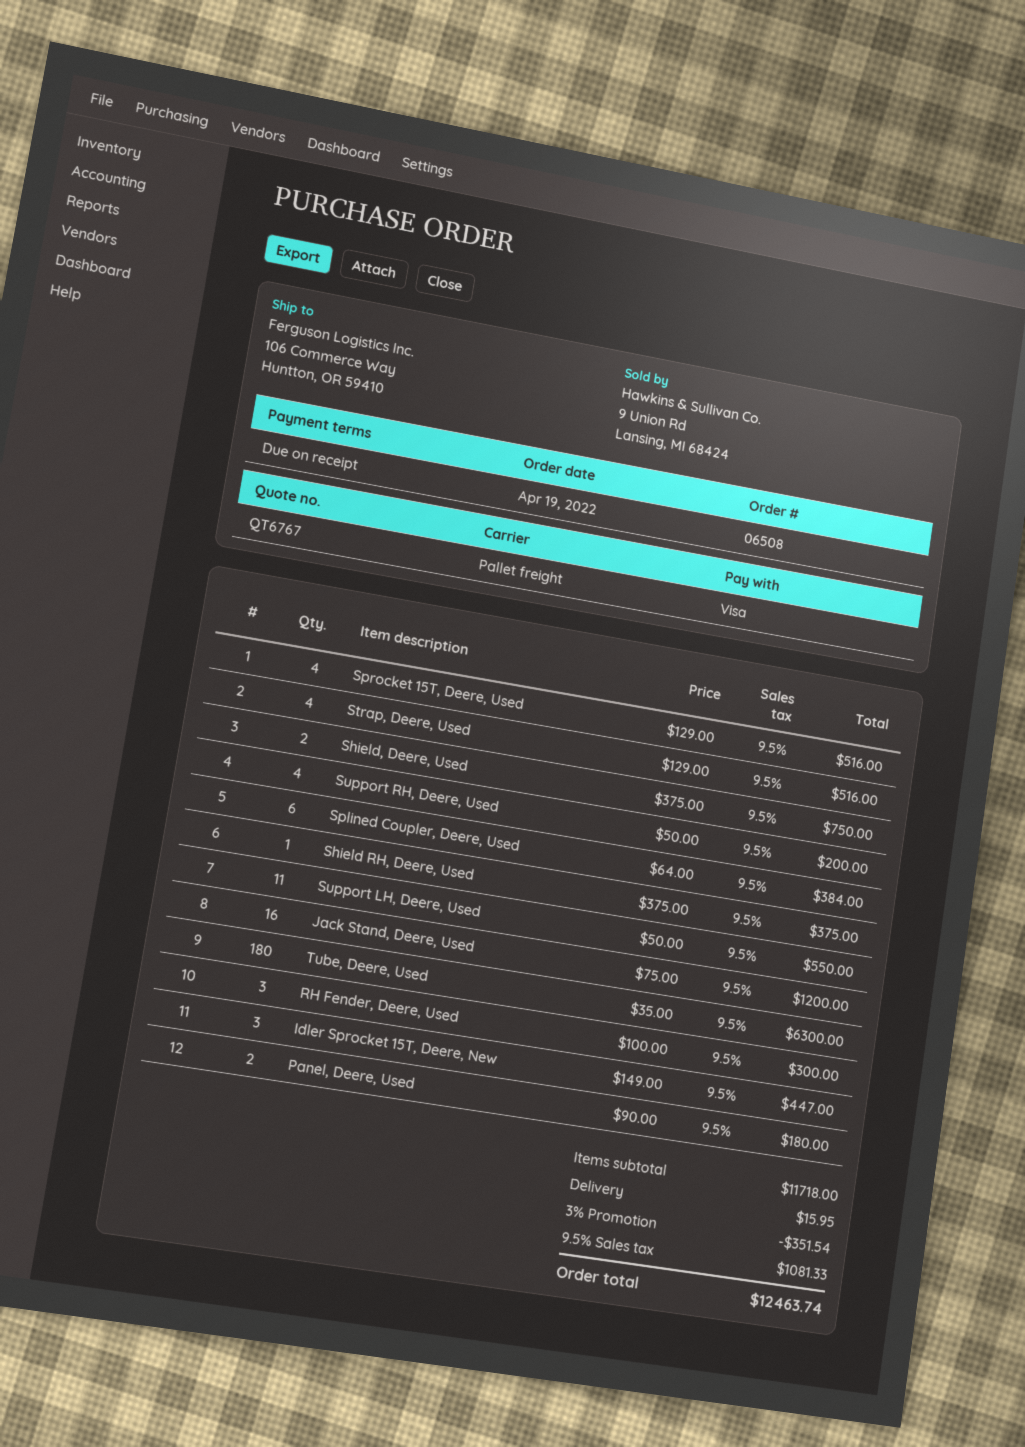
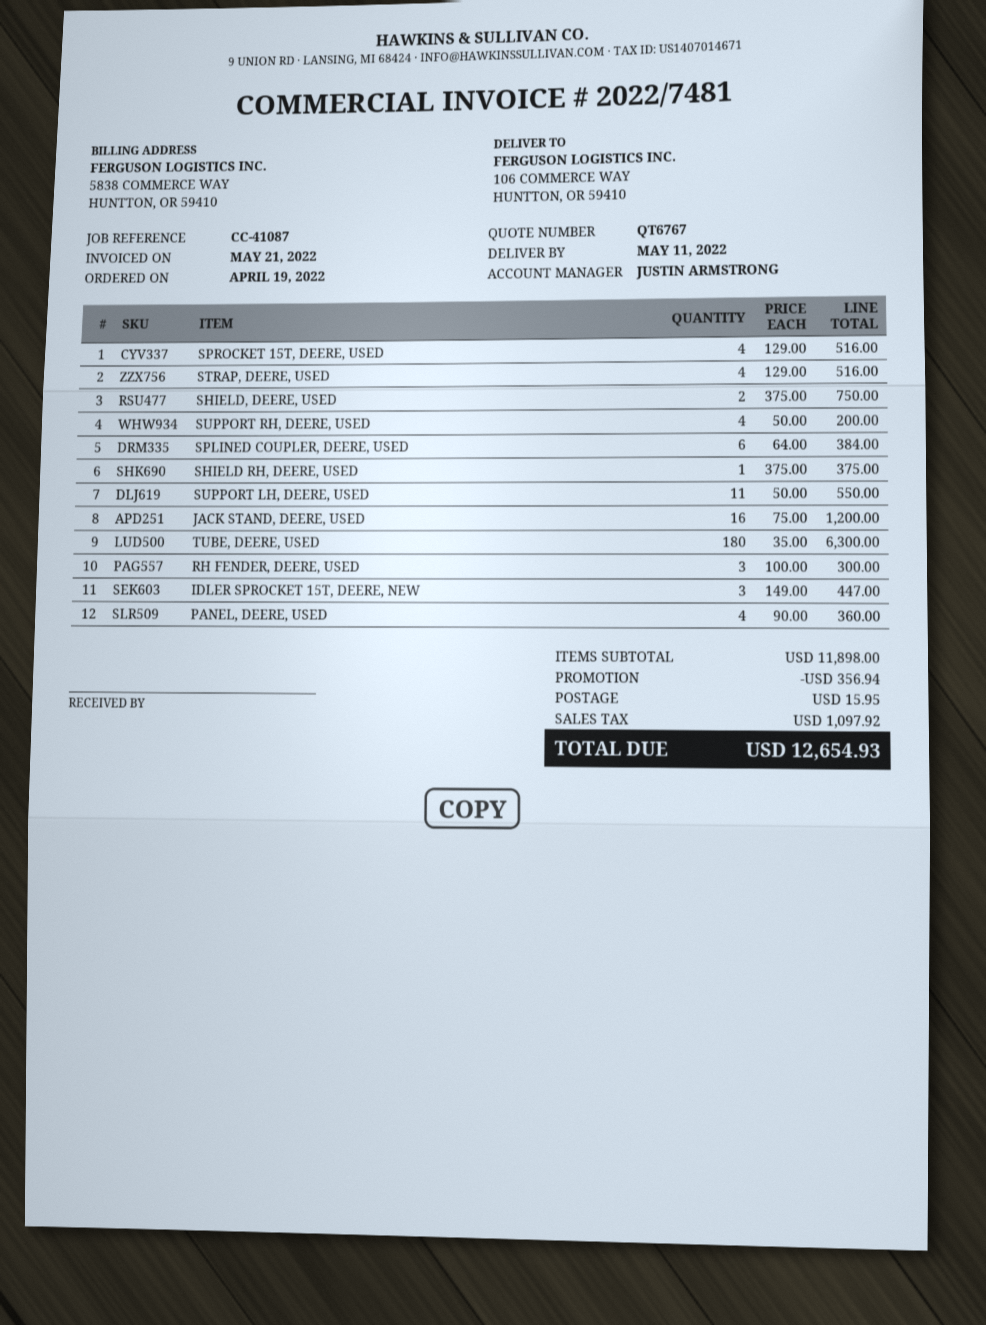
Panel, Deere, Used: 2 x 90.00 = 180.00 -> 4 x 90.00 = 360.00
subtotal: 11718.00 -> 11898.00
discount: 351.54 -> 356.94
tax: 1081.33 -> 1097.92
total: 12463.74 -> 12654.93

